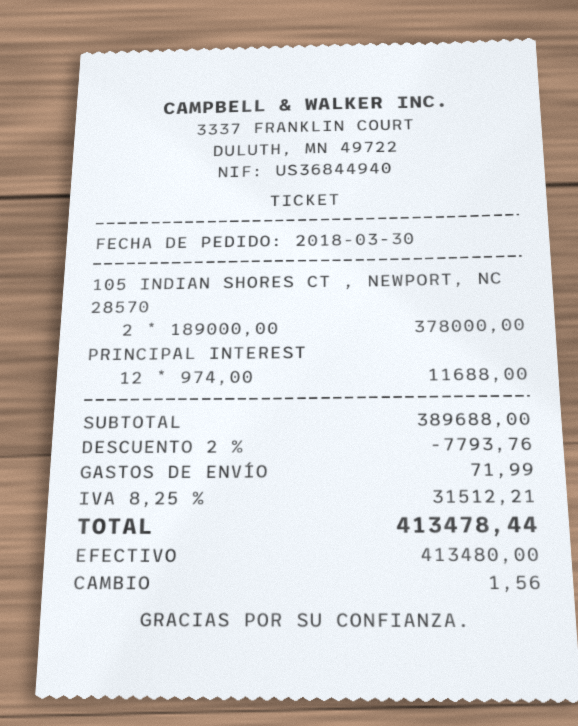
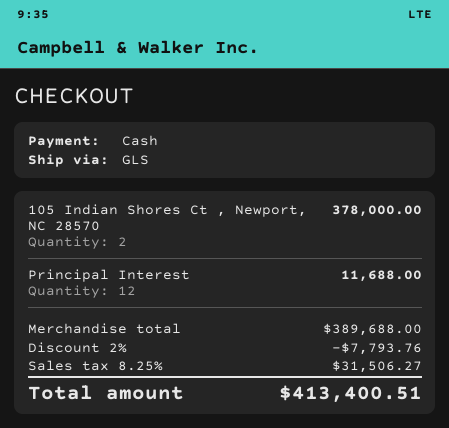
shipping: 71.99 -> none
tax: 8.25% = 31512.21 -> 8.25% = 31506.27
total: 413478.44 -> 413400.51

